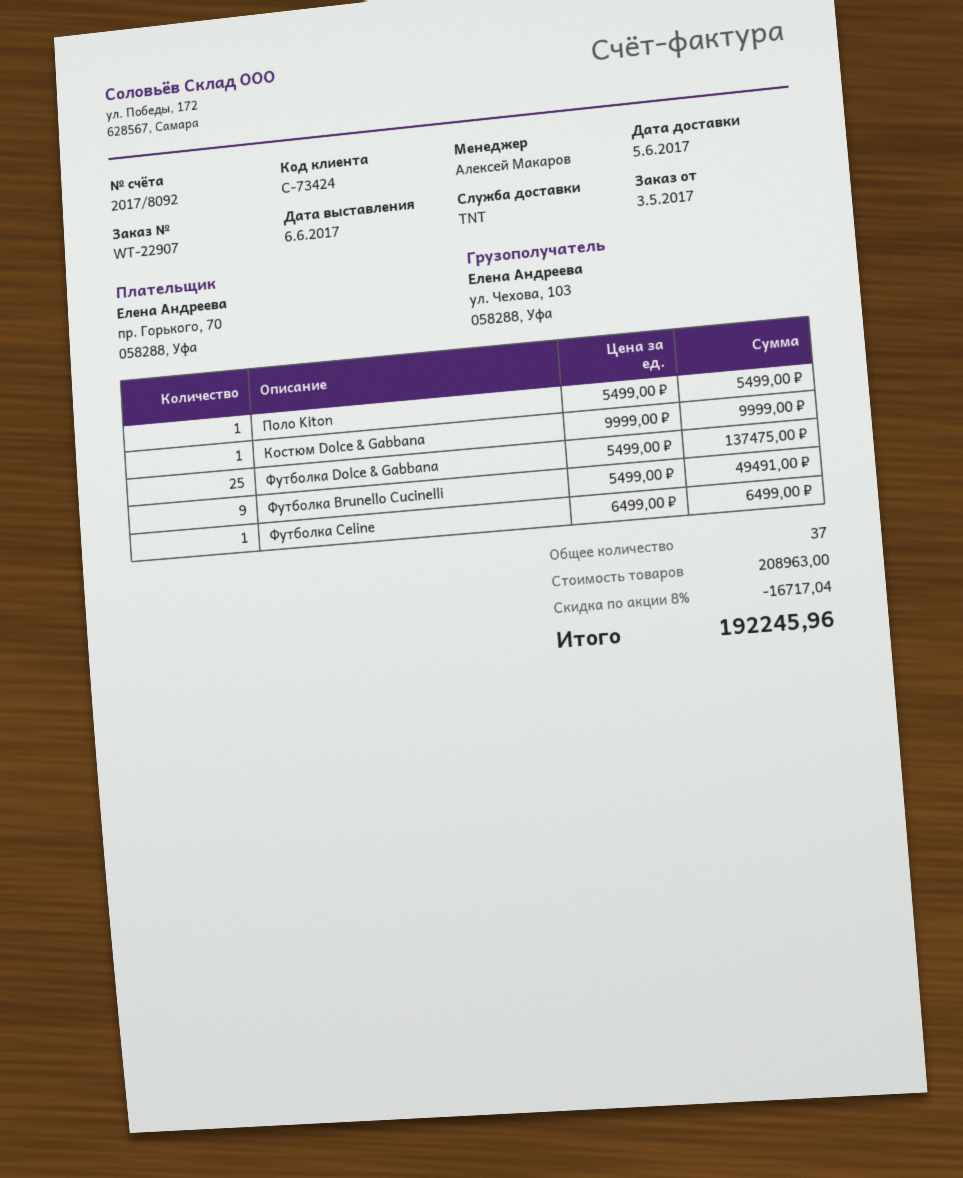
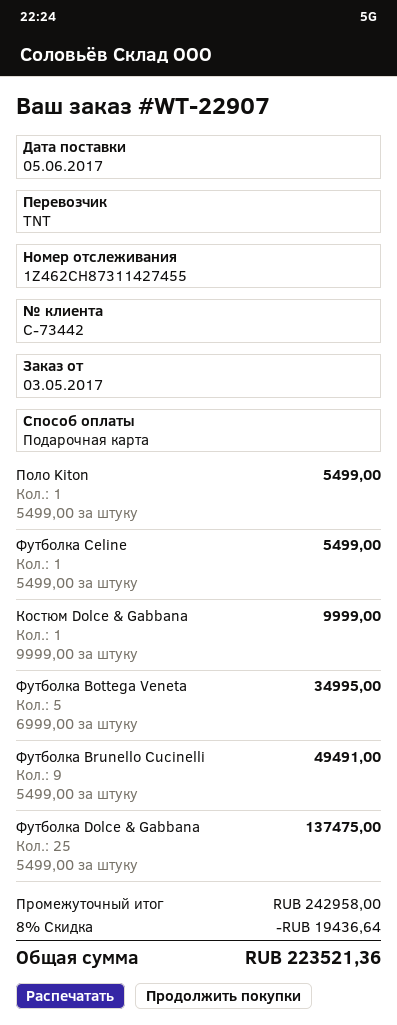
customer number: C-73424 -> C-73442
Футболка Celine: 1 x 6499.00 = 6499.00 -> 1 x 5499.00 = 5499.00
Футболка Bottega Veneta: none -> 5 x 6999.00 = 34995.00
subtotal: 208963.00 -> 242958.00
discount: 8% = 16717.04 -> 8% = 19436.64
total: 192245.96 -> 223521.36

